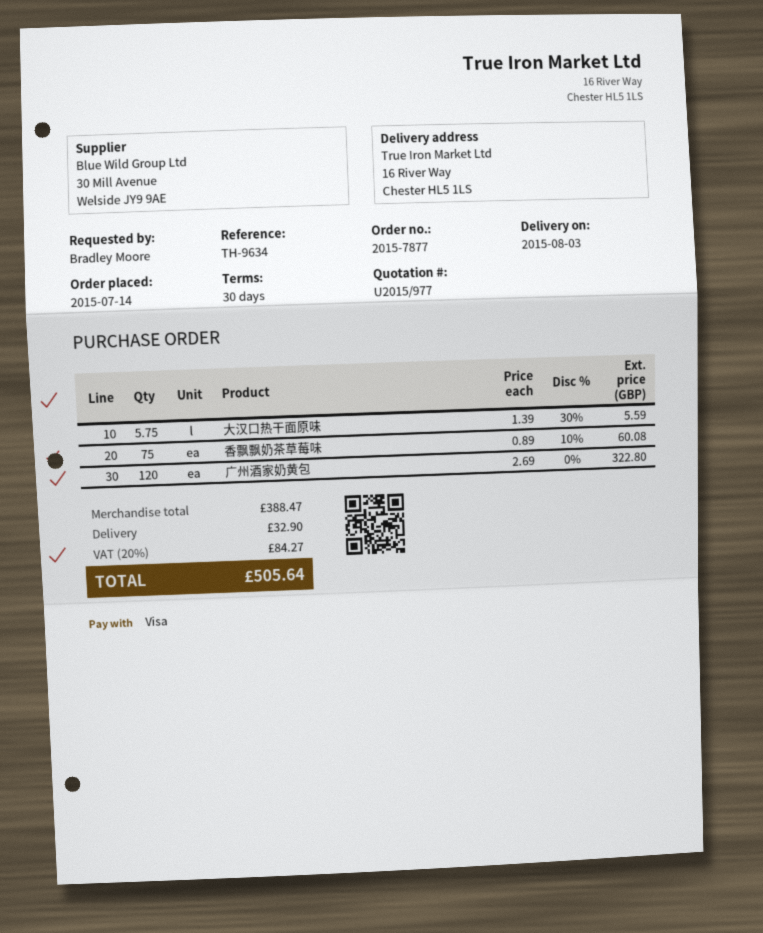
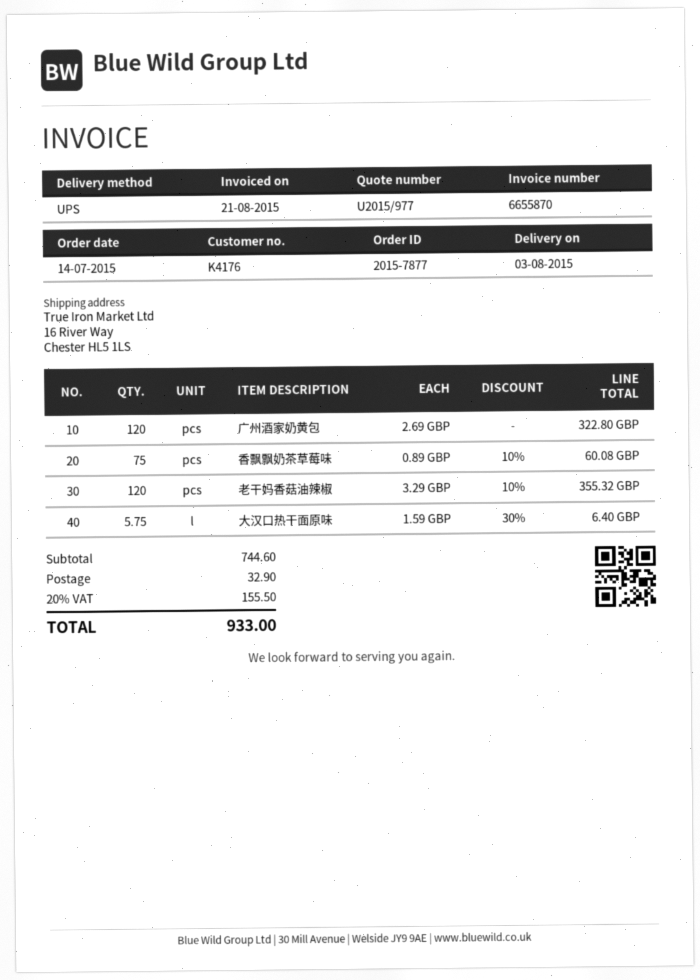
大汉口热干面原味: 5.75 x 1.39 - 30% = 5.59 -> 5.75 x 1.59 - 30% = 6.40
老干妈香菇油辣椒: none -> 120 x 3.29 - 10% = 355.32
subtotal: 388.47 -> 744.60
tax: 20% = 84.27 -> 20% = 155.50
total: 505.64 -> 933.00

